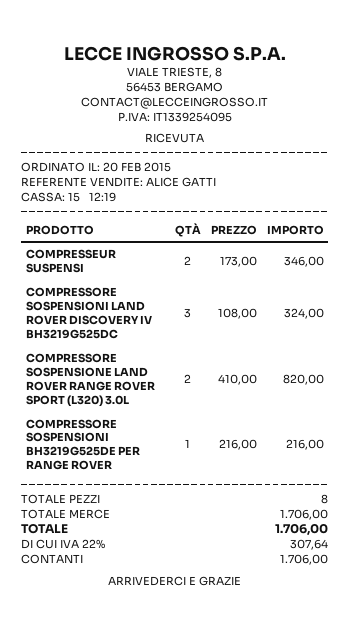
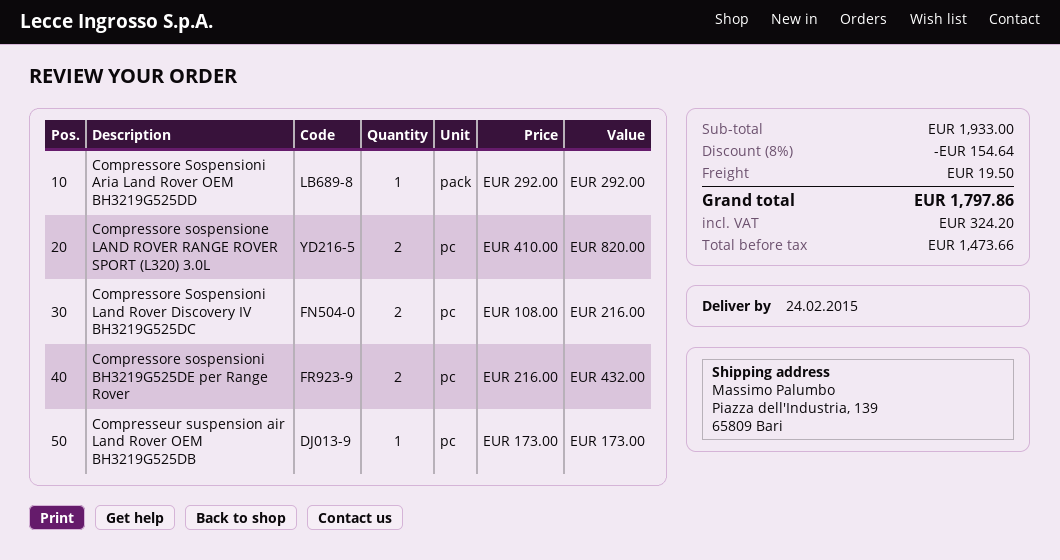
COMPRESSEUR SUSPENSI: 2 x 173.00 = 346.00 -> 1 x 173.00 = 173.00
COMPRESSORE SOSPENSIONI LAND ROVER DISCOVERY IV BH3219G525DC: 3 x 108.00 = 324.00 -> 2 x 108.00 = 216.00
COMPRESSORE SOSPENSIONI BH3219G525DE PER RANGE ROVER: 1 x 216.00 = 216.00 -> 2 x 216.00 = 432.00
Compressore Sospensioni Aria Land Rover OEM BH3219G525DD: none -> 1 x 292.00 = 292.00
subtotal: 1706.00 -> 1933.00
discount: none -> 8% = 154.64
shipping: none -> 19.50
tax: 307.64 -> 324.20
total: 1706.00 -> 1797.86

